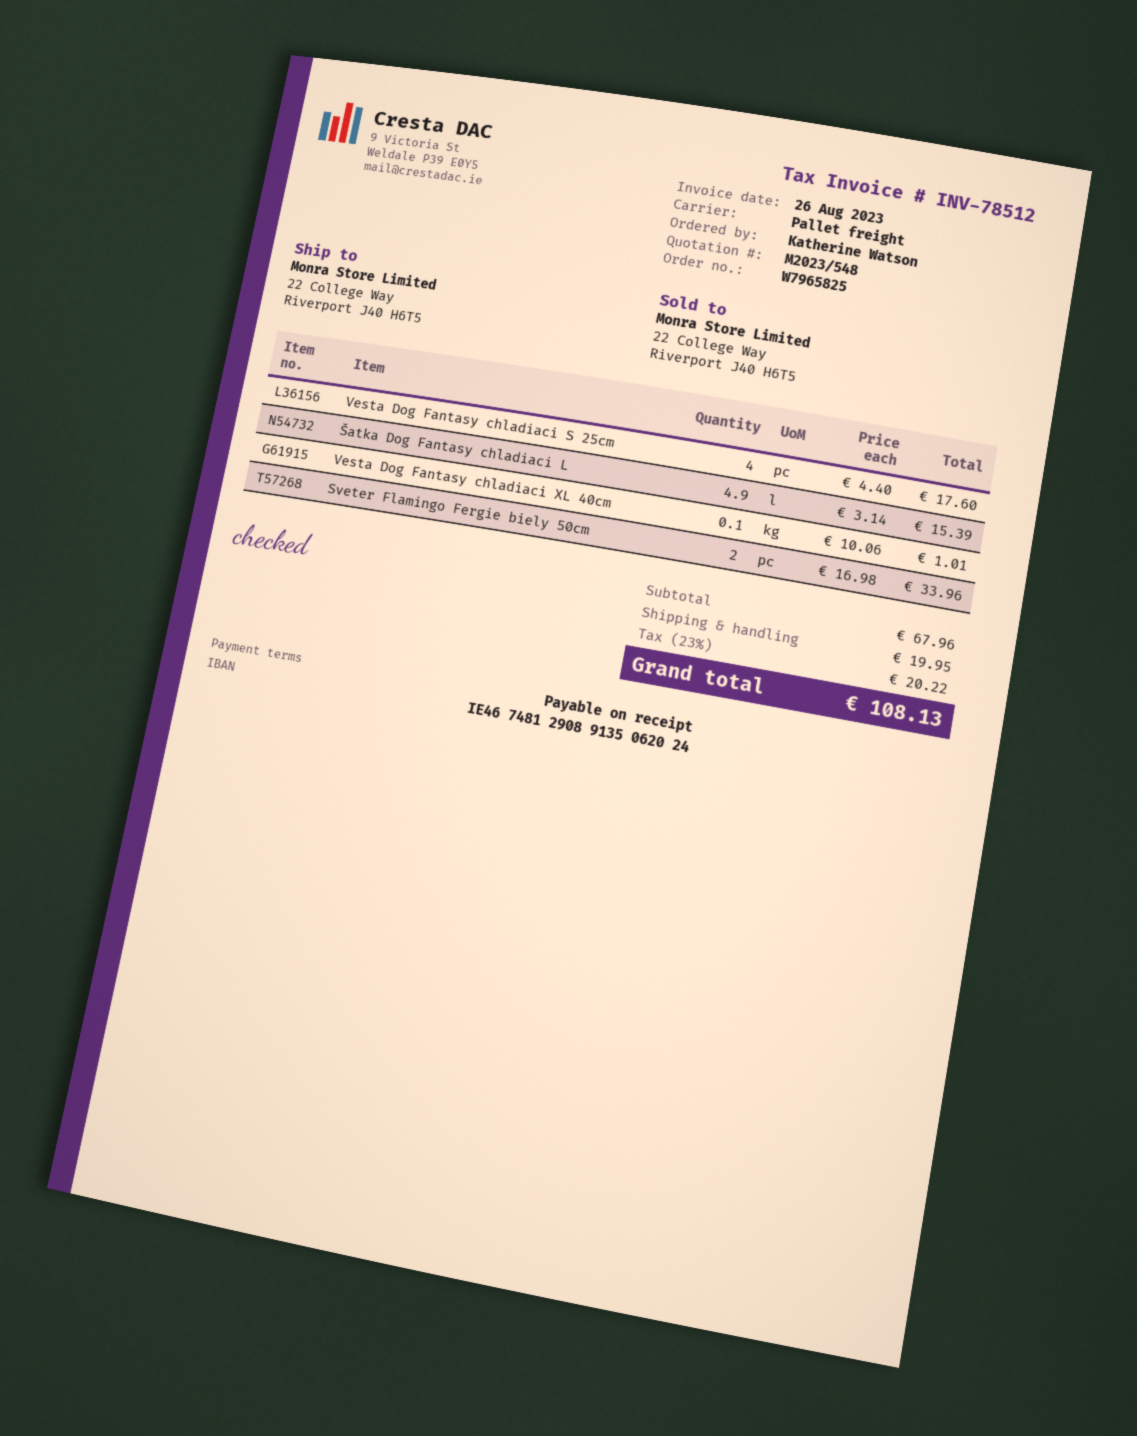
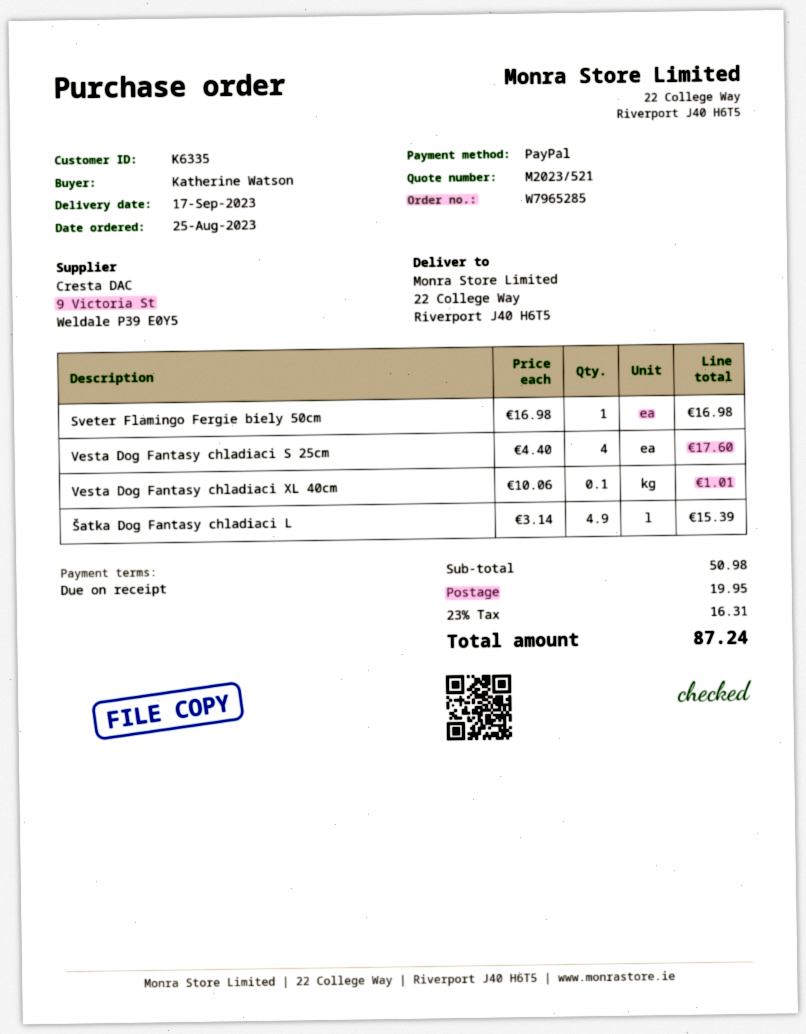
quote number: M2023/548 -> M2023/521
order number: W7965825 -> W7965285
Sveter Flamingo Fergie biely 50cm: 2 x 16.98 = 33.96 -> 1 x 16.98 = 16.98
subtotal: 67.96 -> 50.98
tax: 23% = 20.22 -> 23% = 16.31
total: 108.13 -> 87.24

